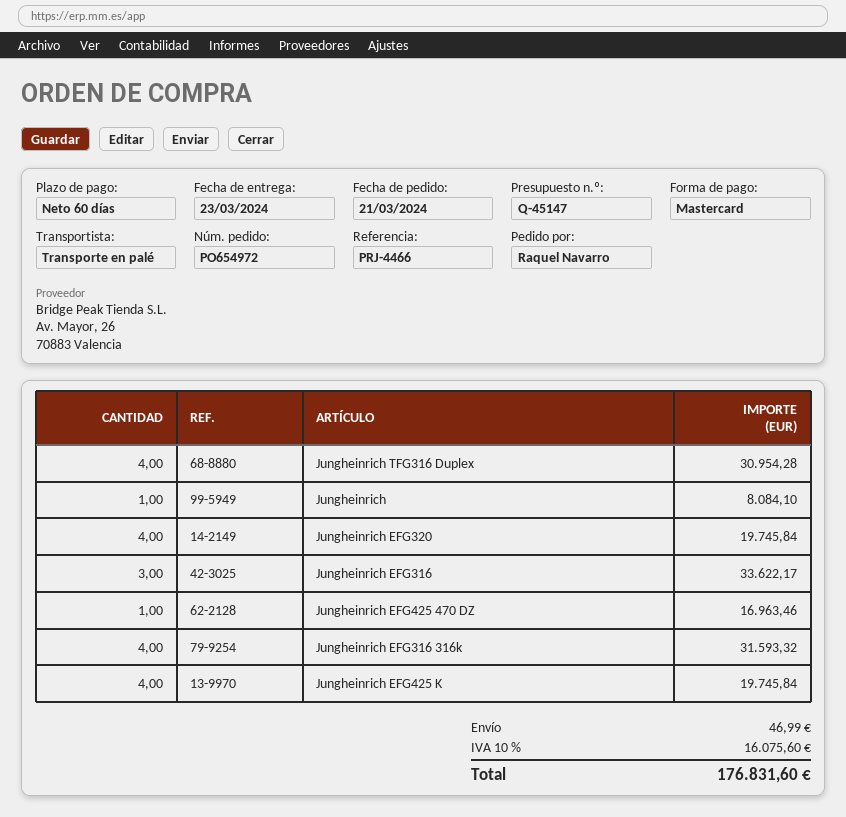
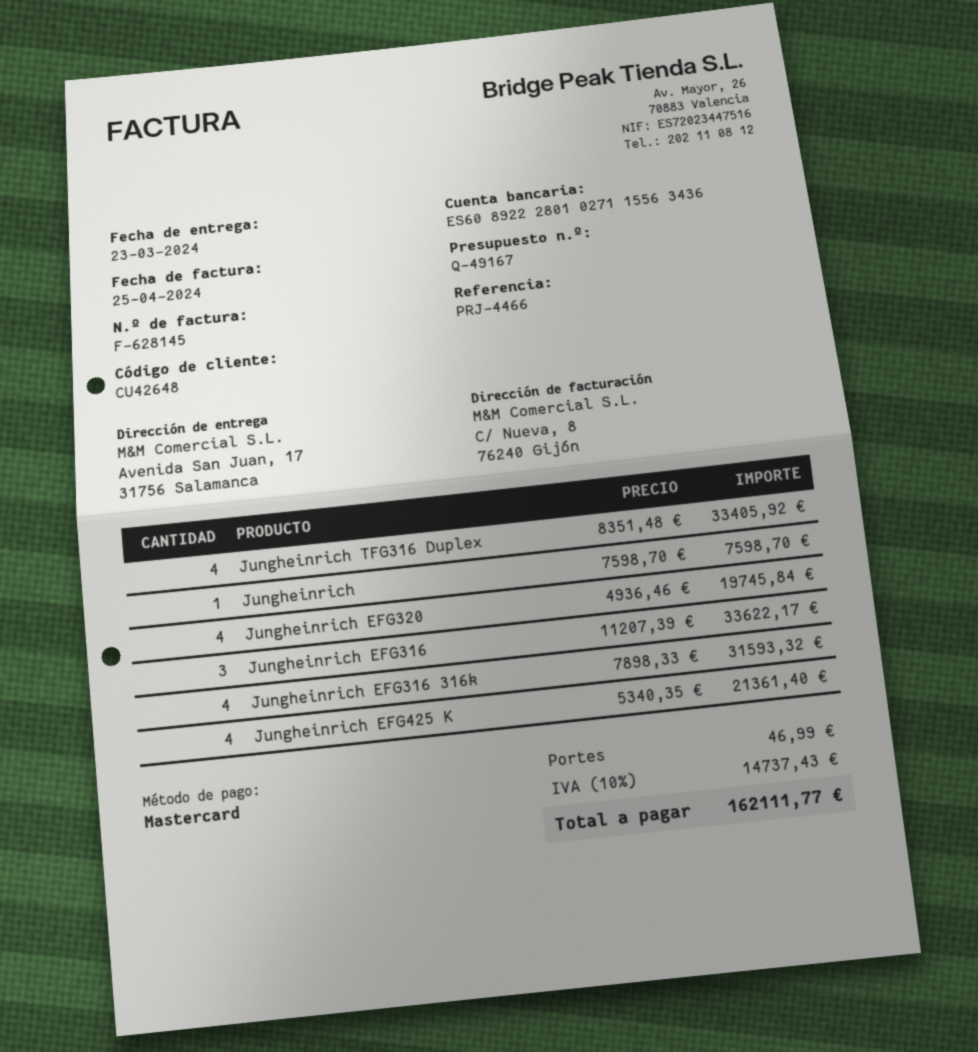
quote number: Q-45147 -> Q-49167
Jungheinrich TFG316 Duplex: 4 for 30954.28 -> 4 for 33405.92
Jungheinrich: 1 for 8084.10 -> 1 for 7598.70
Jungheinrich EFG425 470 DZ: 1 for 16963.46 -> none
Jungheinrich EFG425 K: 4 for 19745.84 -> 4 for 21361.40
tax: 10% = 16075.60 -> 10% = 14737.43
total: 176831.60 -> 162111.77

